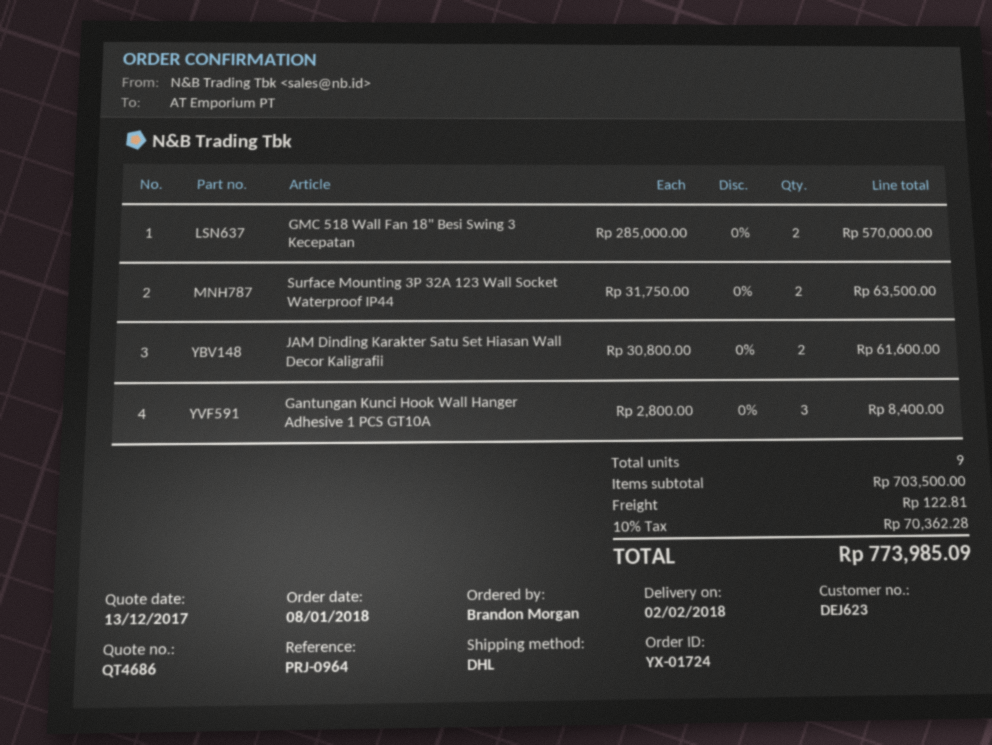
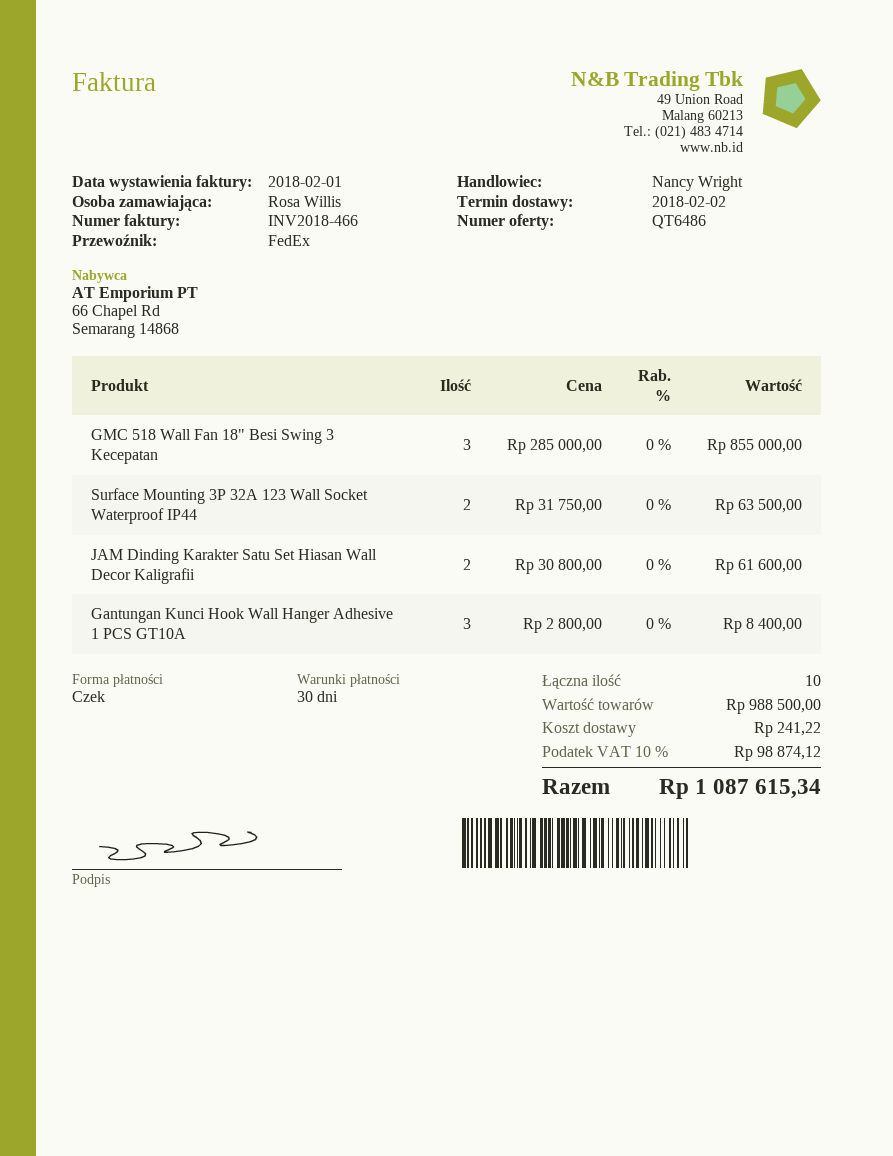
quote number: QT4686 -> QT6486
ordered by: Brandon Morgan -> Rosa Willis
shipping method: DHL -> FedEx
GMC 518 Wall Fan 18" Besi Swing 3 Kecepatan: 2 x 285000.00 = 570000.00 -> 3 x 285000.00 = 855000.00
total quantity: 9 -> 10
subtotal: 703500.00 -> 988500.00
shipping: 122.81 -> 241.22
tax: 10% = 70362.28 -> 10% = 98874.12
total: 773985.09 -> 1087615.34

